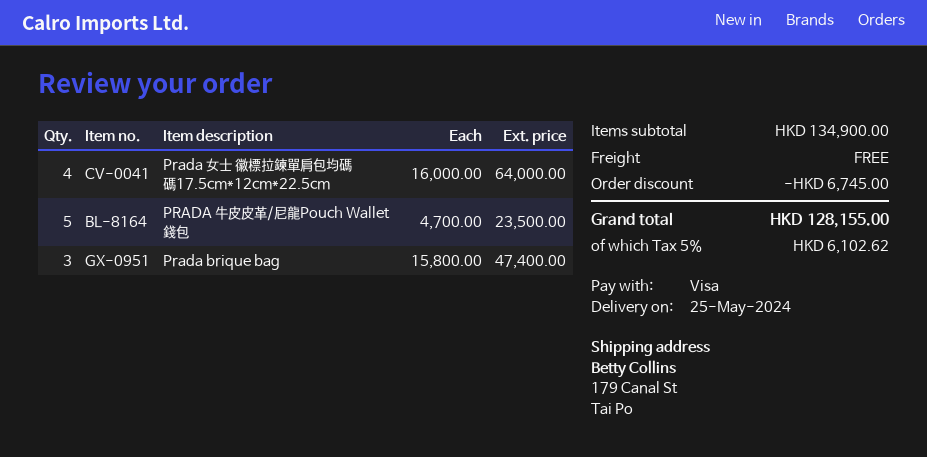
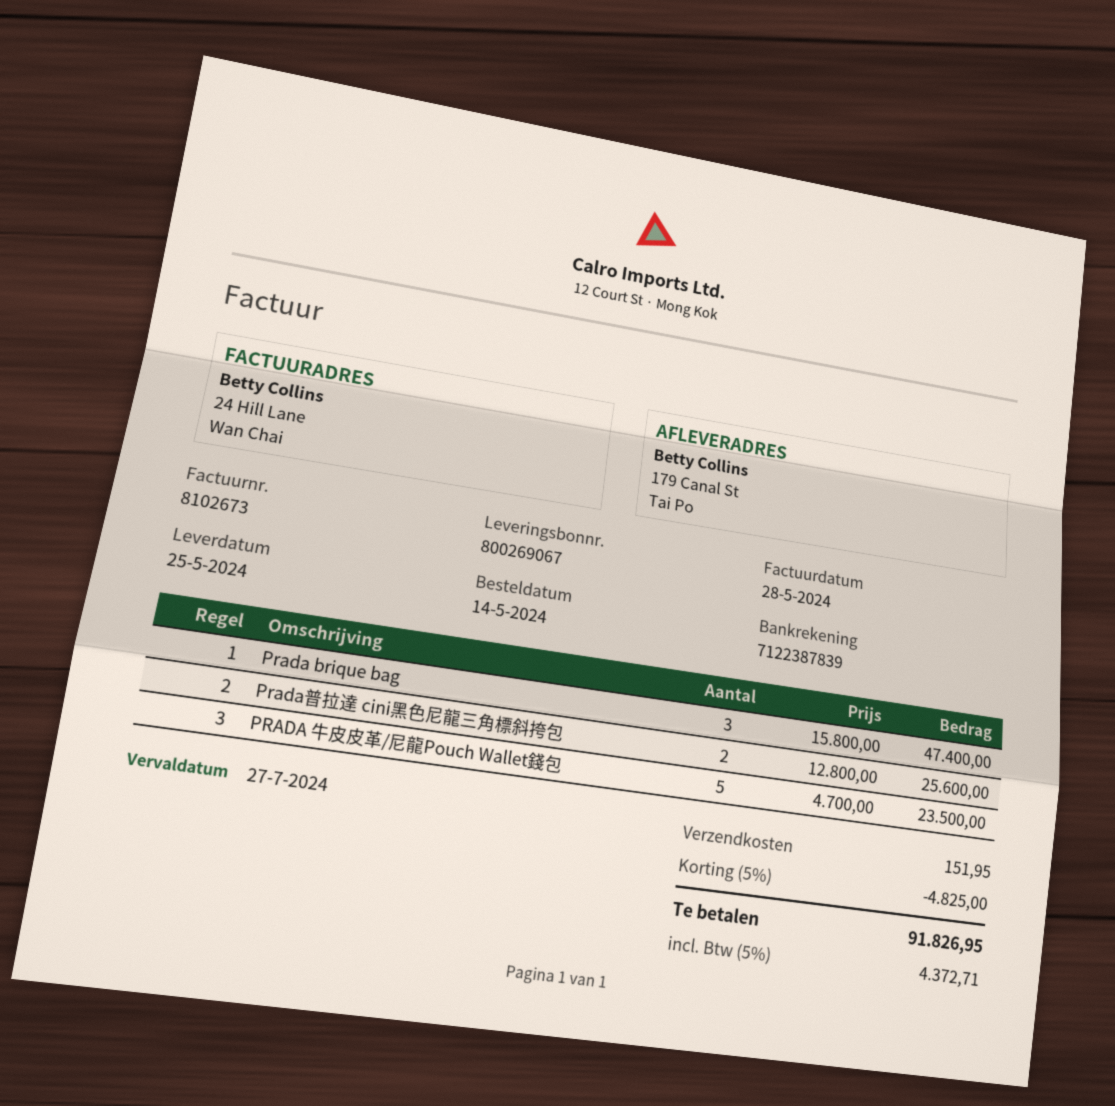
Prada 女士 徽標拉鍊單肩包均碼碼17.5cm*12cm*22.5cm: 4 x 16000.00 = 64000.00 -> none
Prada普拉達 cini黑色尼龍三角標斜挎包: none -> 2 x 12800.00 = 25600.00
discount: 6745.00 -> 4825.00
shipping: 0.00 -> 151.95
tax: 5% = 6102.62 -> 5% = 4372.71
total: 128155.00 -> 91826.95

